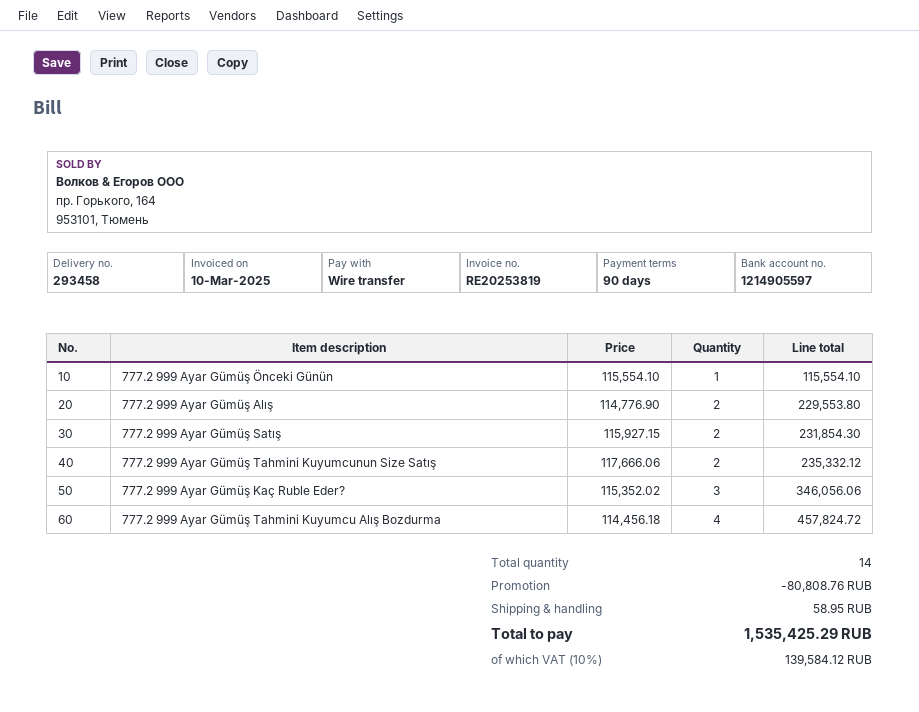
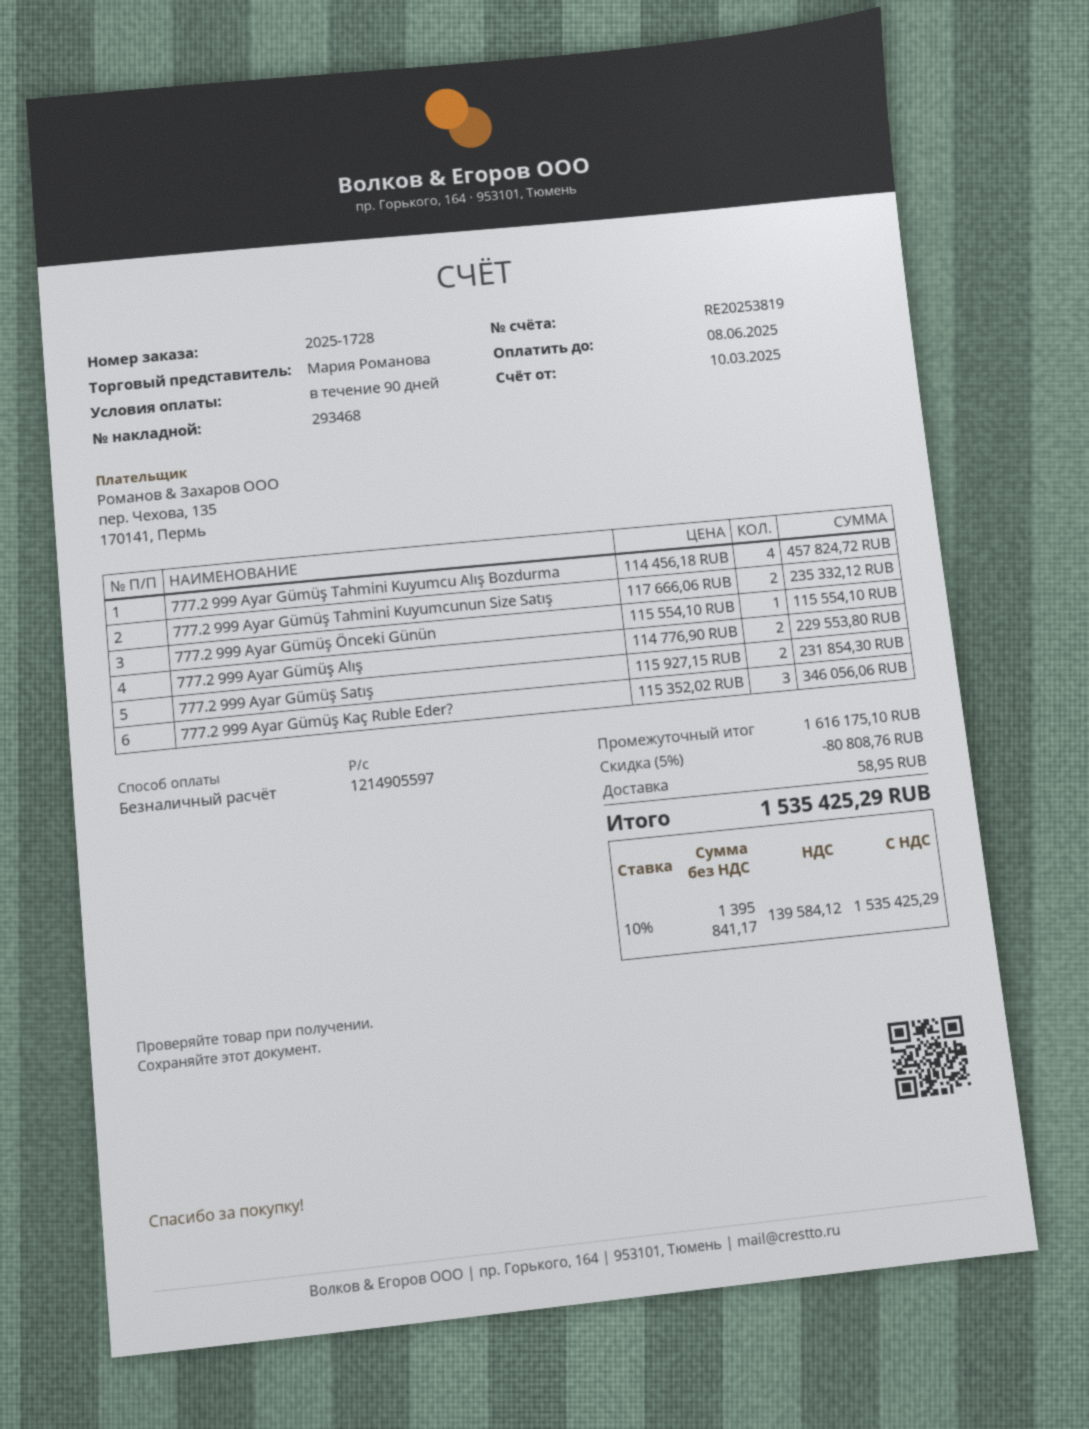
delivery note number: 293458 -> 293468

